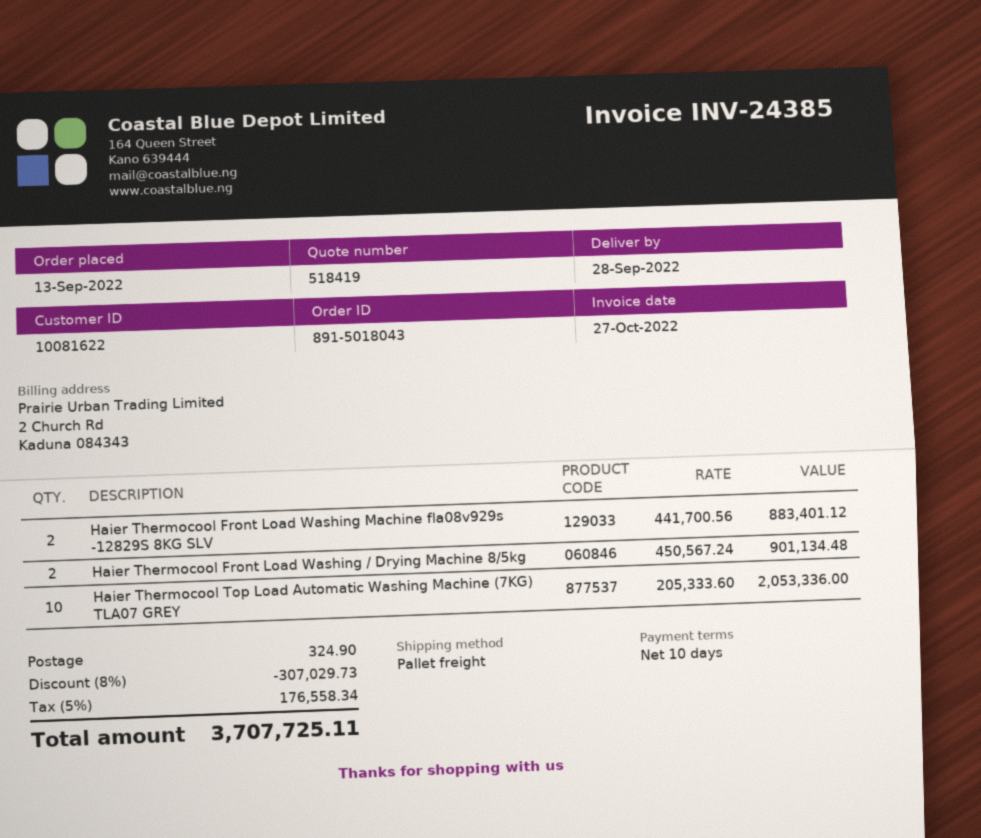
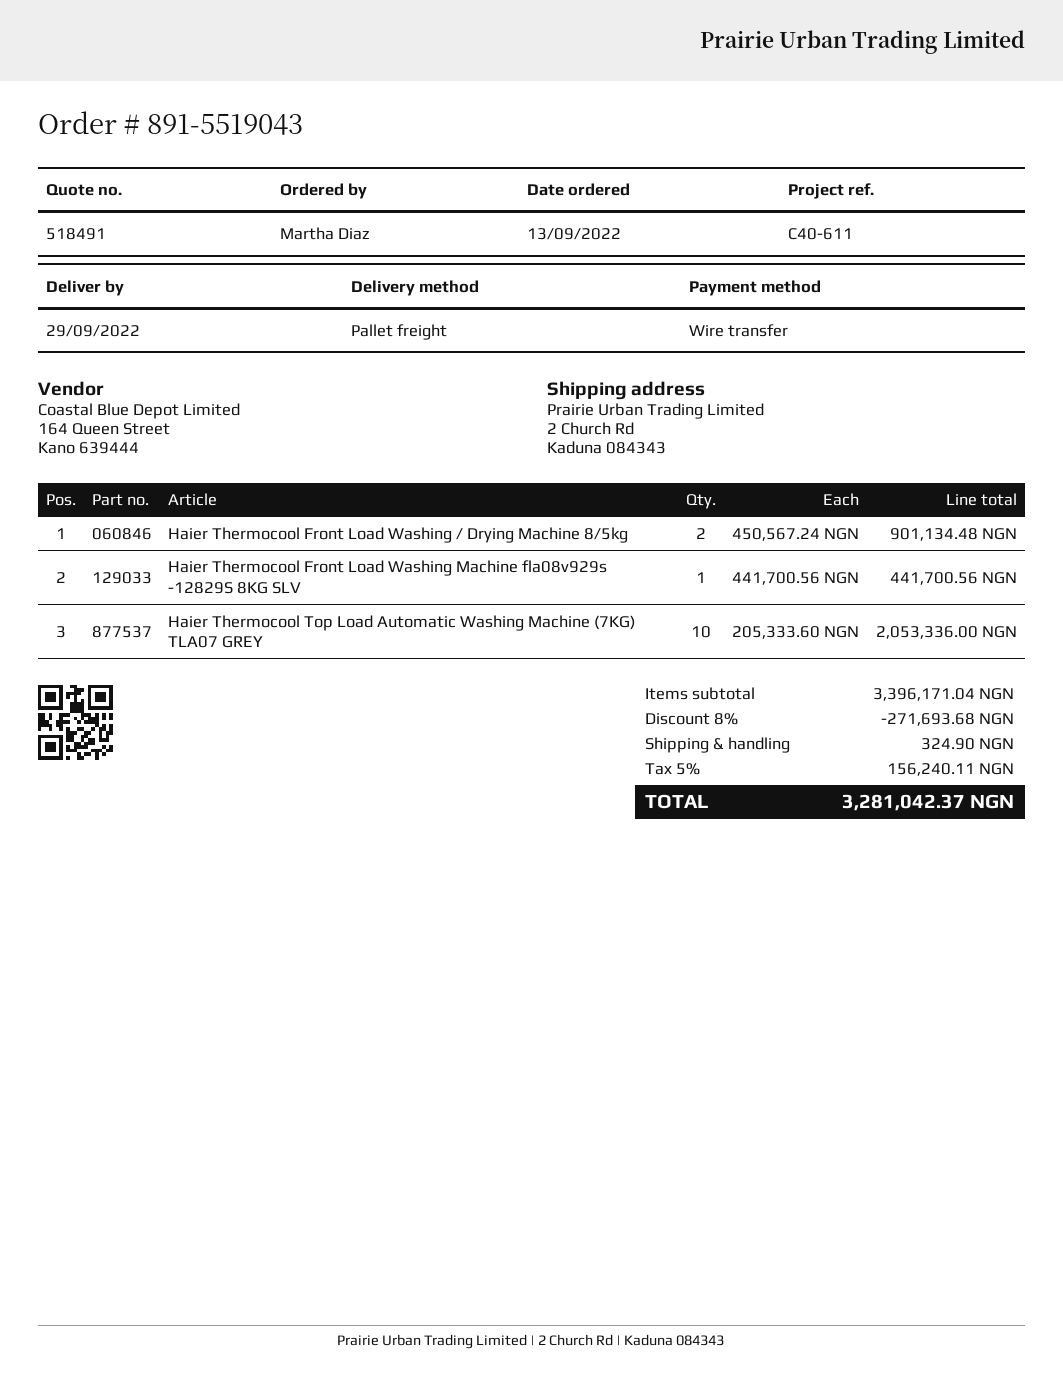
quote number: 518419 -> 518491
order number: 891-5018043 -> 891-5519043
delivery date: 2022-09-28 -> 2022-09-29
Haier Thermocool Front Load Washing Machine fla08v929s -12829S 8KG SLV: 2 x 441700.56 = 883401.12 -> 1 x 441700.56 = 441700.56
discount: 8% = 307029.73 -> 8% = 271693.68
tax: 5% = 176558.34 -> 5% = 156240.11
total: 3707725.11 -> 3281042.37

